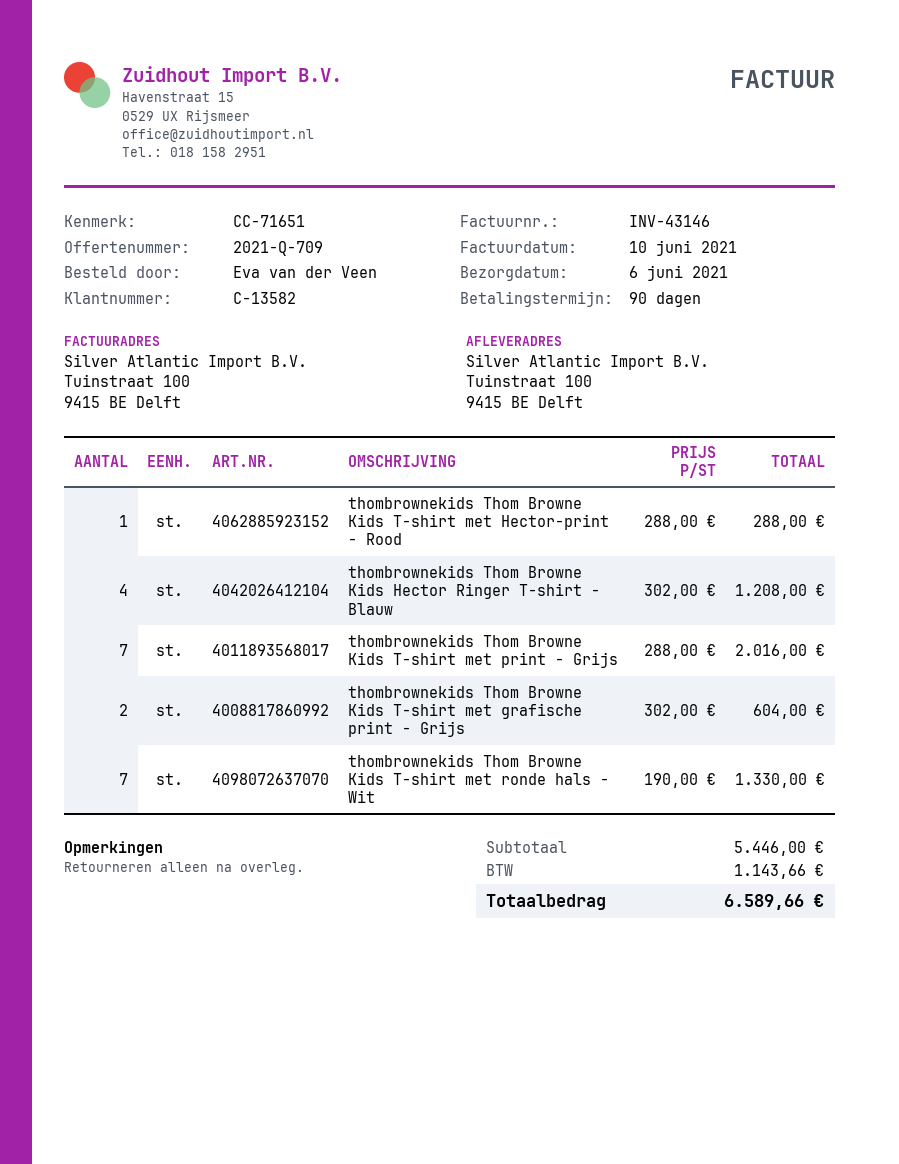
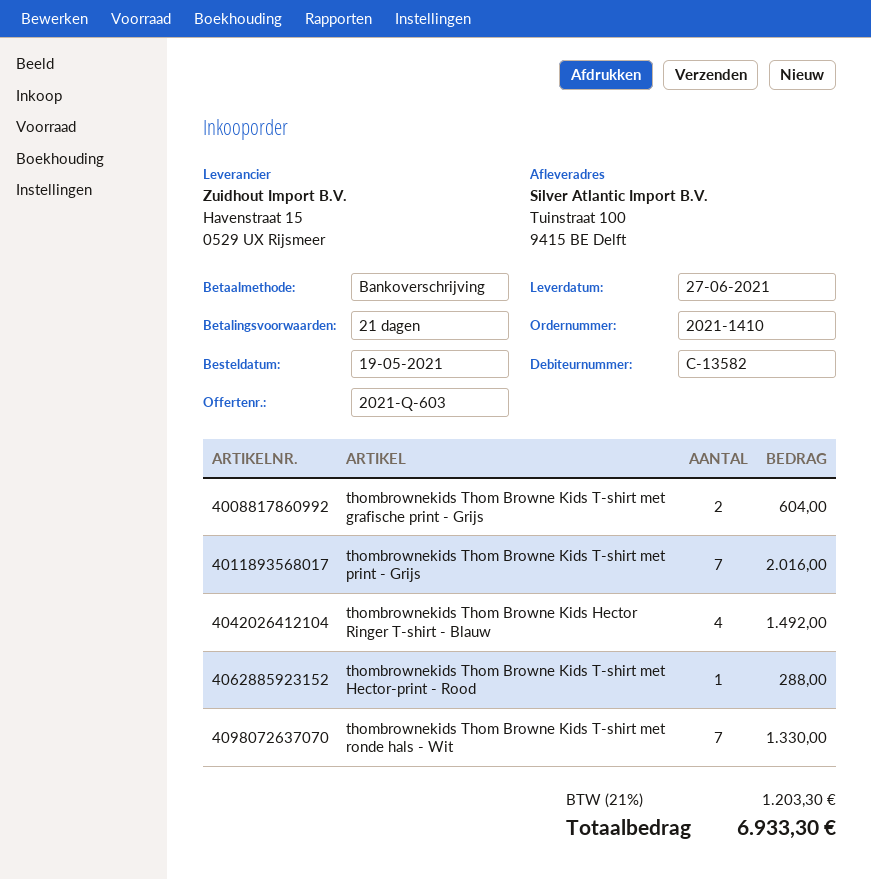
quote number: 2021-Q-709 -> 2021-Q-603
delivery date: 2021-06-06 -> 2021-06-27
payment terms: 90 days -> 21 days
thombrownekids Thom Browne Kids Hector Ringer T-shirt - Blauw: 4 for 1208.00 -> 4 for 1492.00
tax: 1143.66 -> 1203.30
total: 6589.66 -> 6933.30

